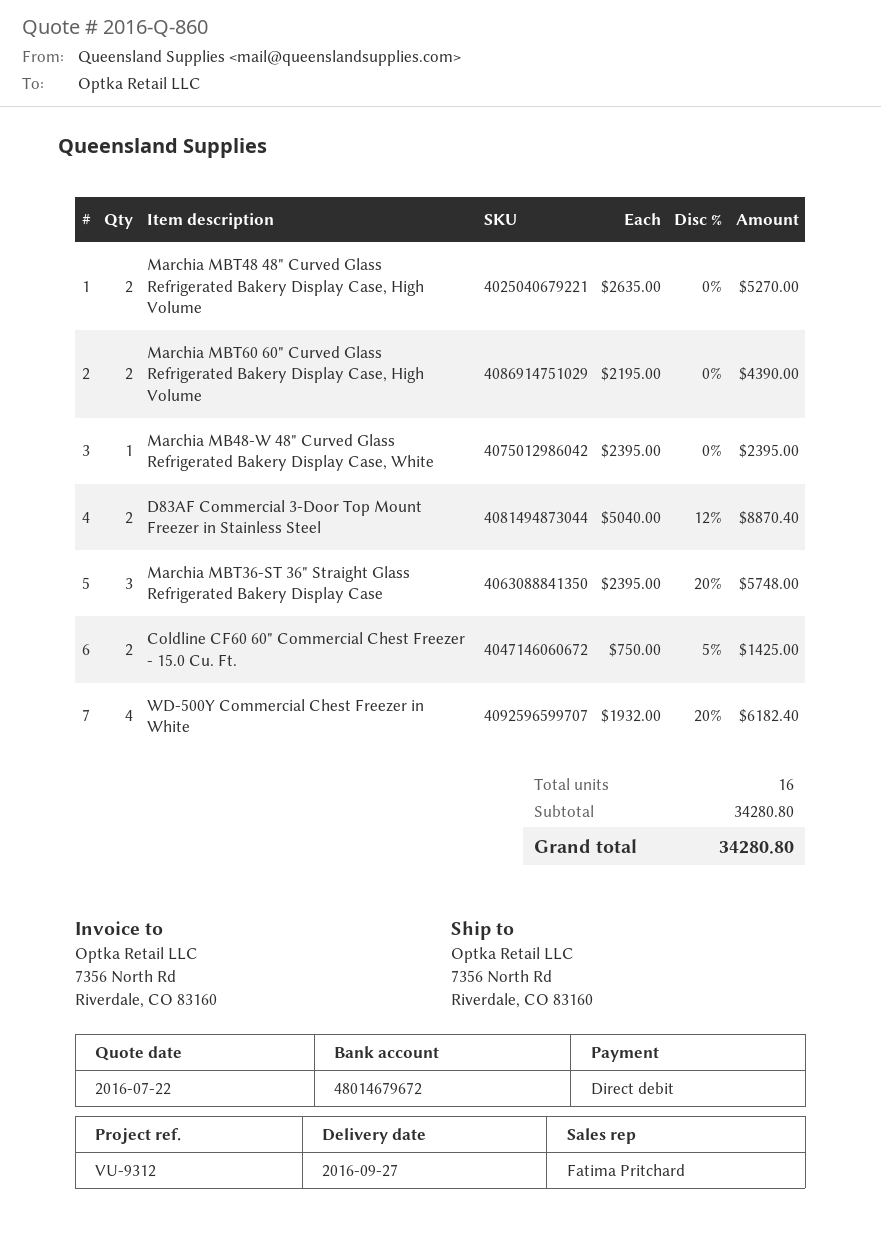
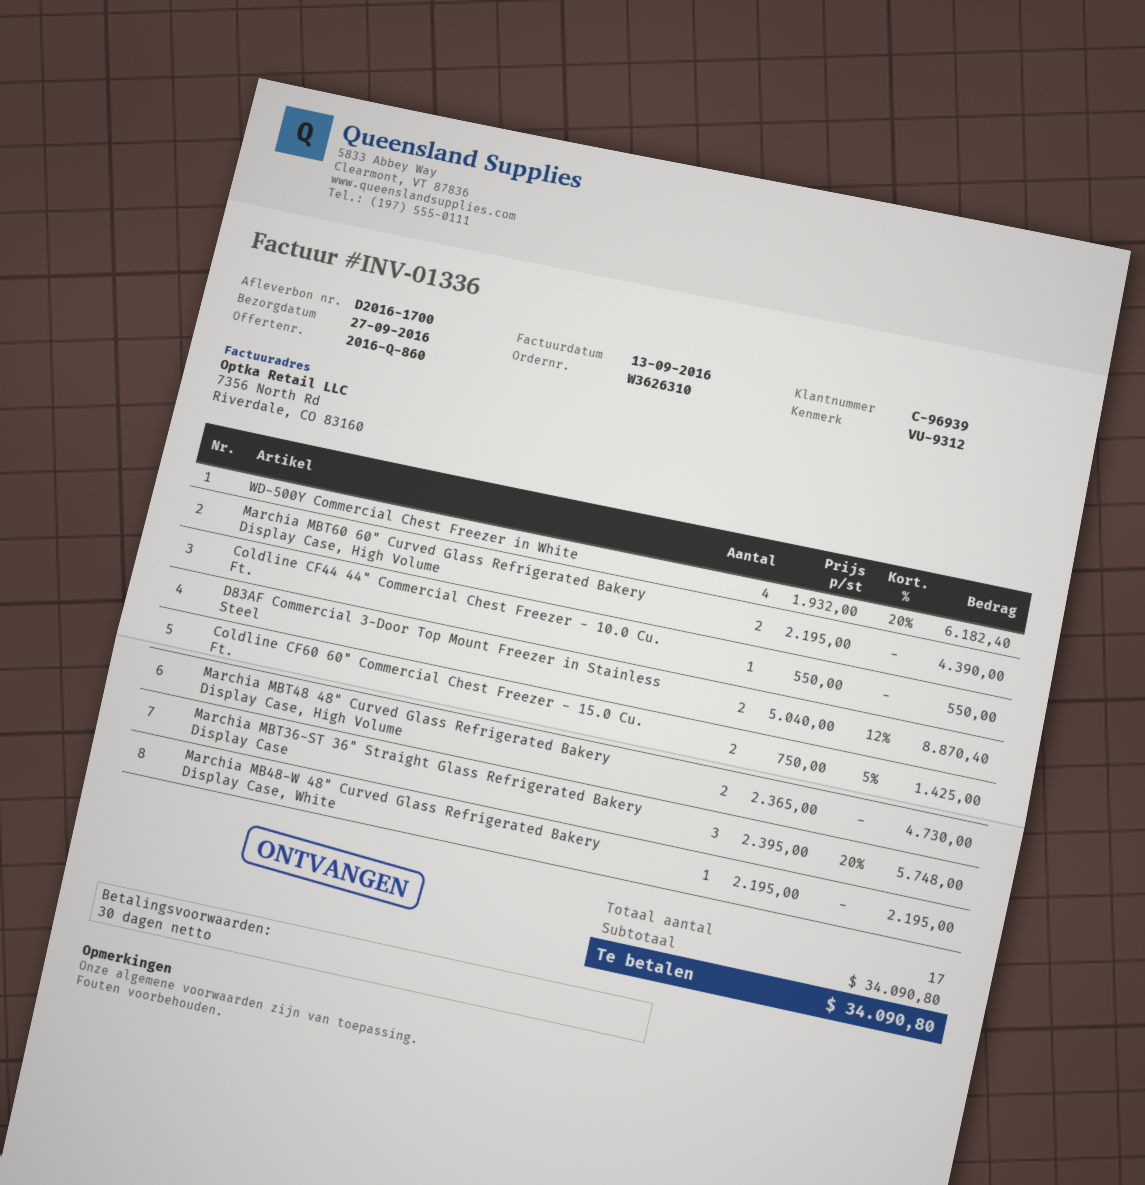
Marchia MBT48 48" Curved Glass Refrigerated Bakery Display Case, High Volume: 2 x 2635.00 = 5270.00 -> 2 x 2365.00 = 4730.00
Marchia MB48-W 48" Curved Glass Refrigerated Bakery Display Case, White: 1 x 2395.00 = 2395.00 -> 1 x 2195.00 = 2195.00
Coldline CF44 44" Commercial Chest Freezer - 10.0 Cu. Ft.: none -> 1 x 550.00 = 550.00
total quantity: 16 -> 17
subtotal: 34280.80 -> 34090.80
total: 34280.80 -> 34090.80

